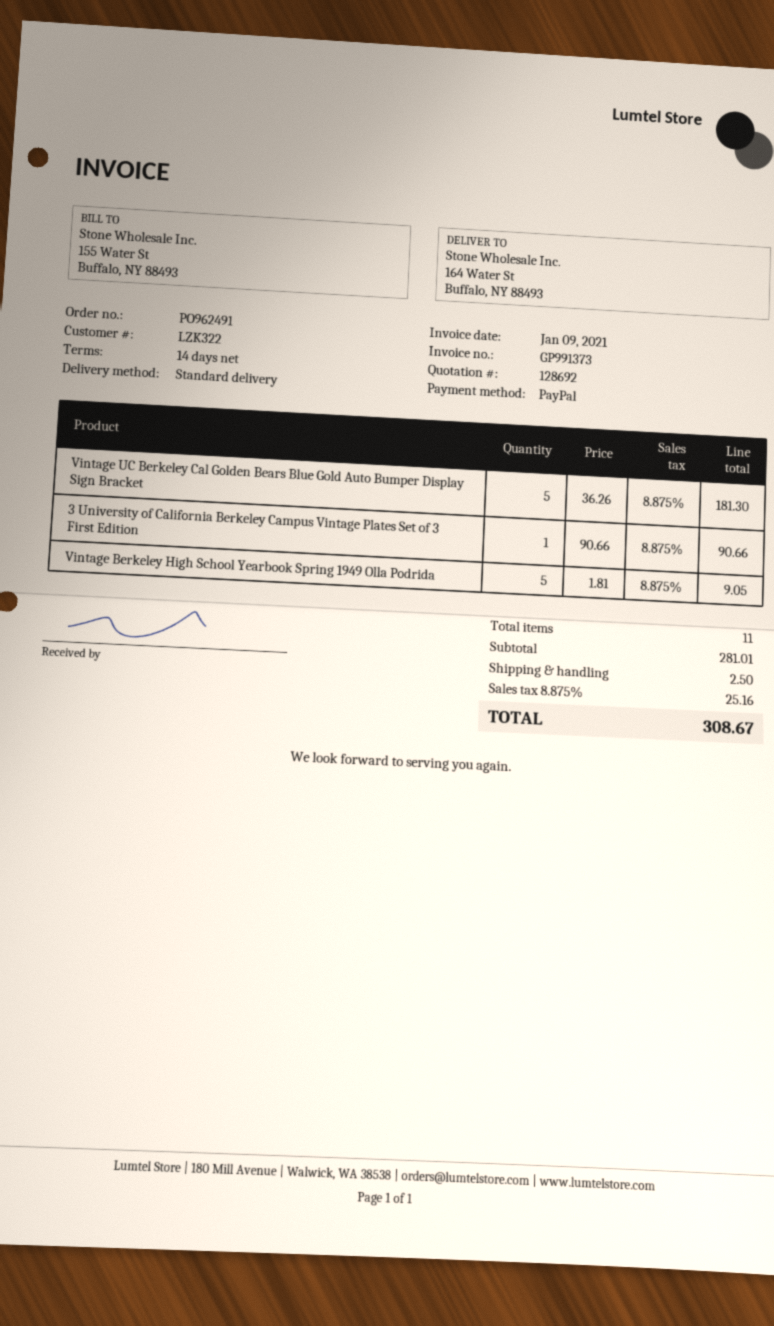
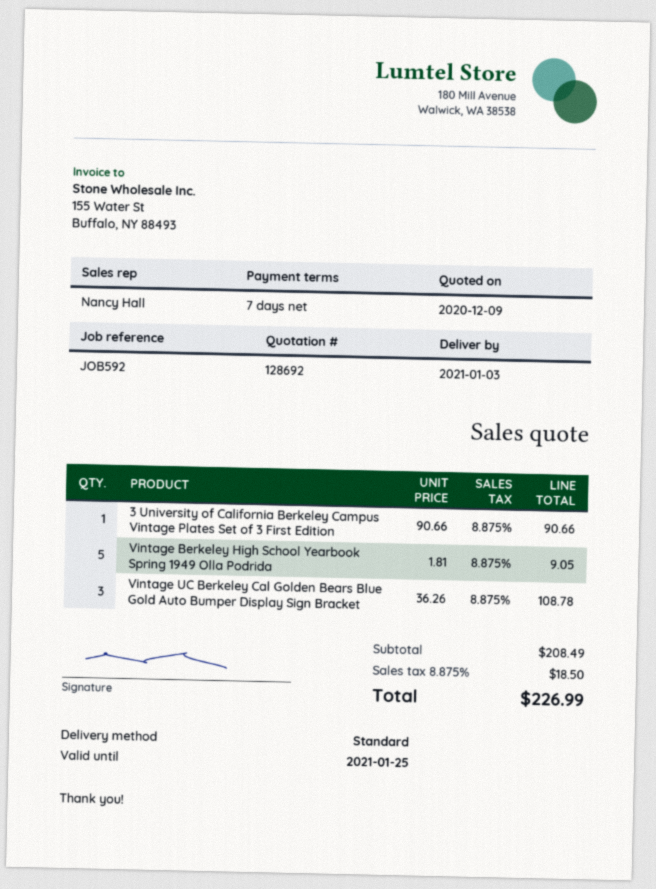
payment terms: 14 days -> 7 days
Vintage UC Berkeley Cal Golden Bears Blue Gold Auto Bumper Display Sign Bracket: 5 x 36.26 = 181.30 -> 3 x 36.26 = 108.78
subtotal: 281.01 -> 208.49
shipping: 2.50 -> none
tax: 8.875% = 25.16 -> 8.875% = 18.50
total: 308.67 -> 226.99

